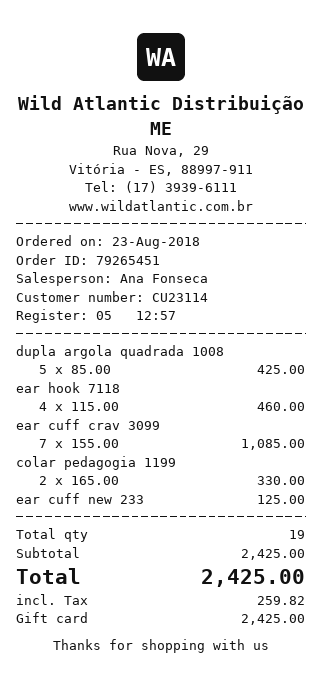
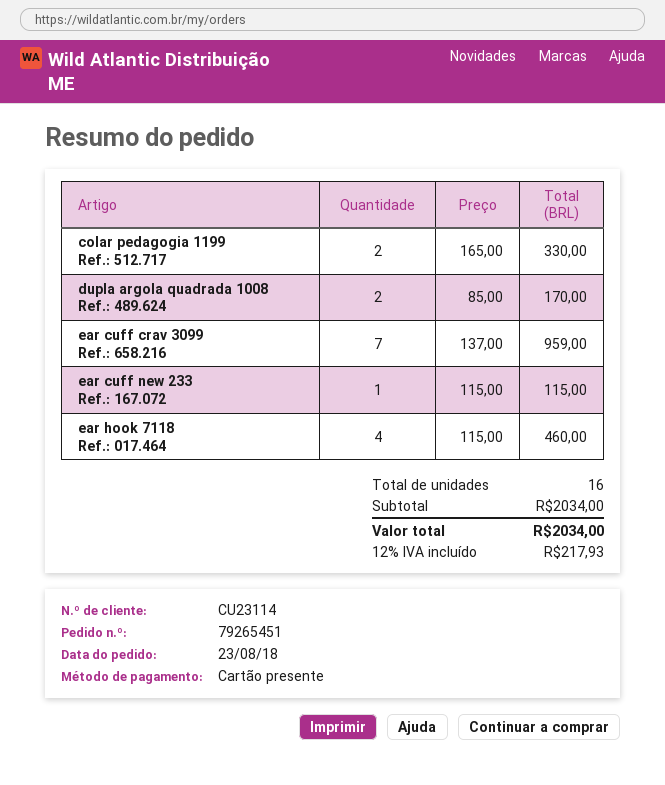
dupla argola quadrada 1008: 5 x 85.00 = 425.00 -> 2 x 85.00 = 170.00
ear cuff crav 3099: 7 x 155.00 = 1085.00 -> 7 x 137.00 = 959.00
ear cuff new 233: 1 x 125.00 = 125.00 -> 1 x 115.00 = 115.00
total quantity: 19 -> 16
subtotal: 2425.00 -> 2034.00
tax: 259.82 -> 217.93
total: 2425.00 -> 2034.00

